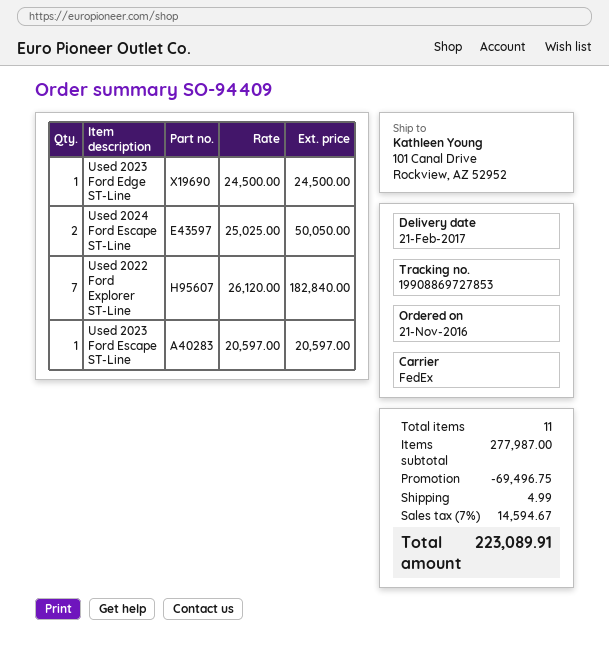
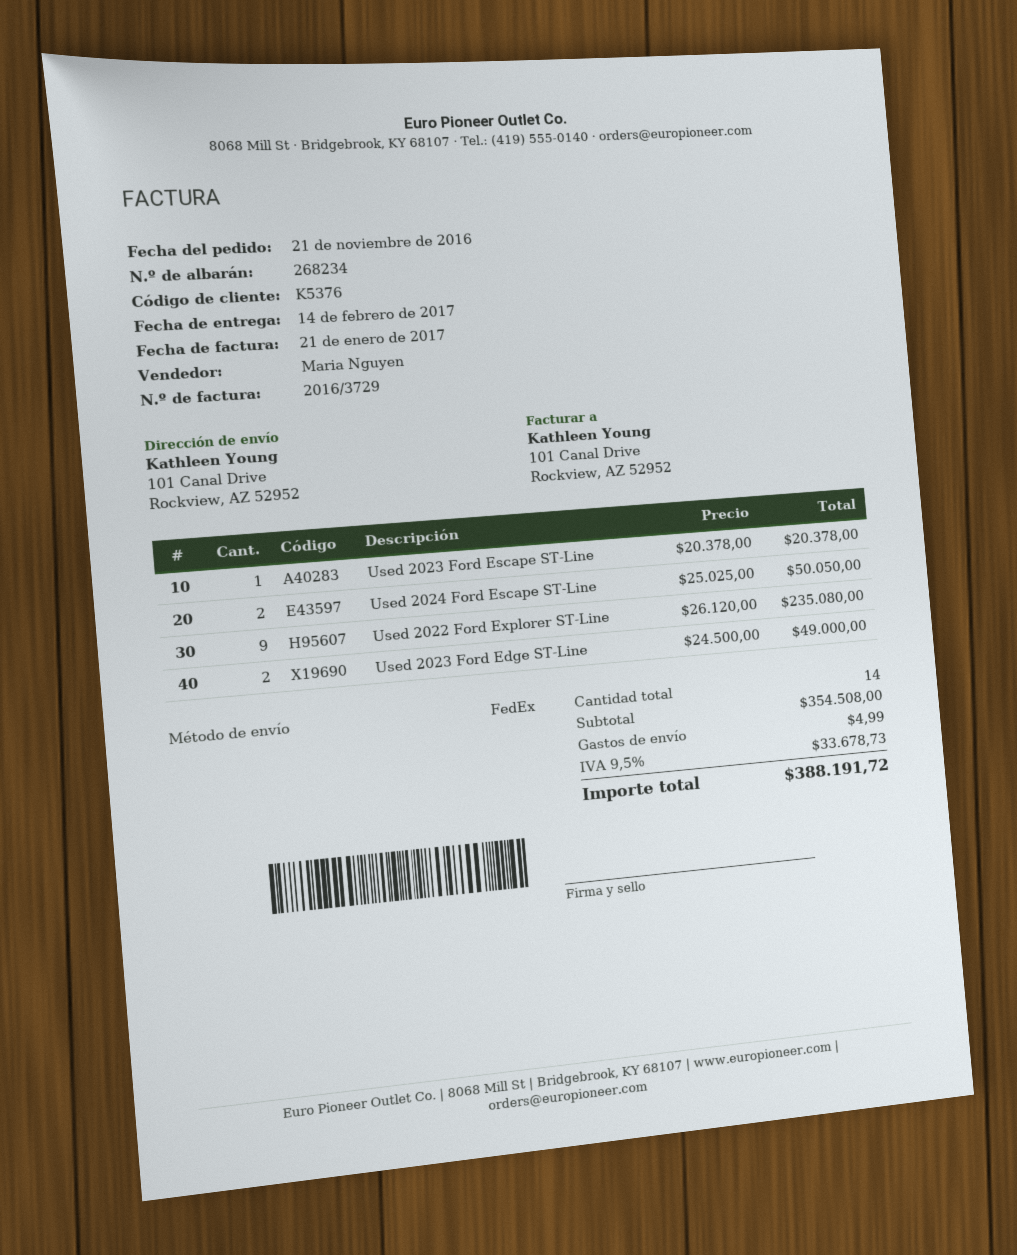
delivery date: 2017-02-21 -> 2017-02-14
Used 2023 Ford Edge ST-Line: 1 x 24500.00 = 24500.00 -> 2 x 24500.00 = 49000.00
Used 2022 Ford Explorer ST-Line: 7 x 26120.00 = 182840.00 -> 9 x 26120.00 = 235080.00
Used 2023 Ford Escape ST-Line: 1 x 20597.00 = 20597.00 -> 1 x 20378.00 = 20378.00
total quantity: 11 -> 14
subtotal: 277987.00 -> 354508.00
discount: 69496.75 -> none
tax: 7% = 14594.67 -> 9.5% = 33678.73
total: 223089.91 -> 388191.72

